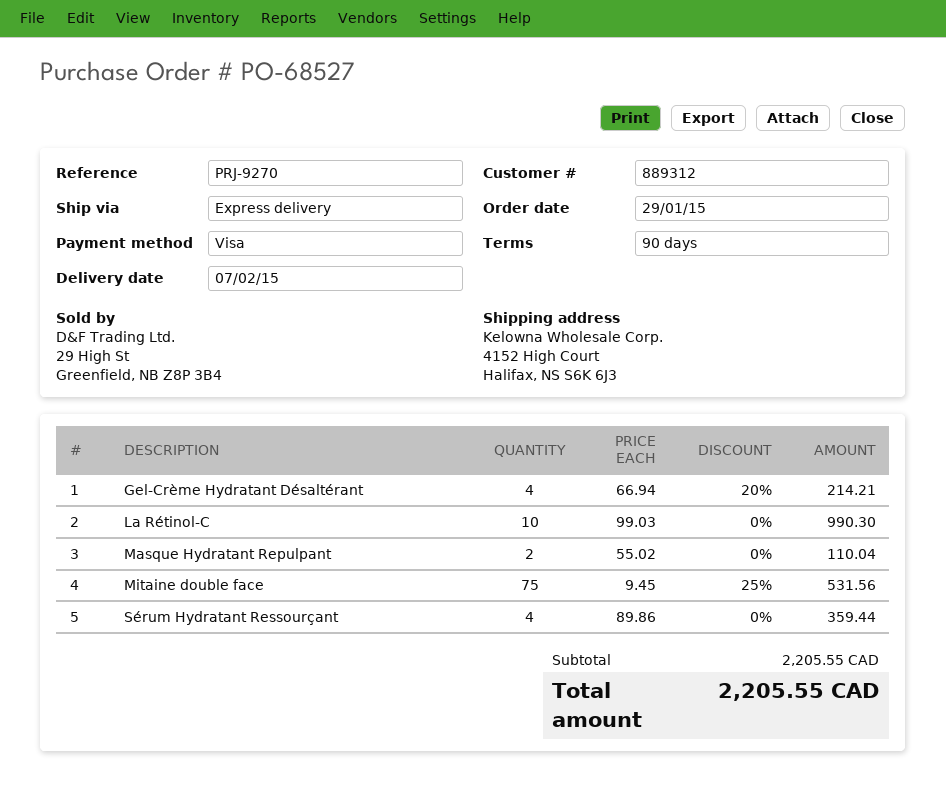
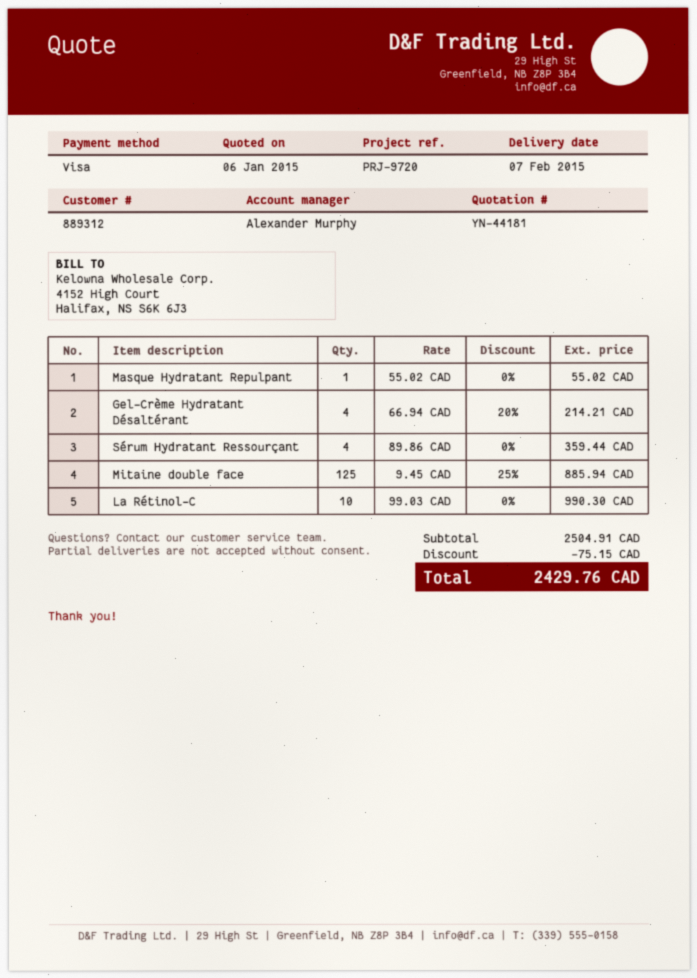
reference: PRJ-9270 -> PRJ-9720
Masque Hydratant Repulpant: 2 x 55.02 = 110.04 -> 1 x 55.02 = 55.02
Mitaine double face: 75 x 9.45 - 25% = 531.56 -> 125 x 9.45 - 25% = 885.94
subtotal: 2205.55 -> 2504.91
discount: none -> 75.15
total: 2205.55 -> 2429.76

